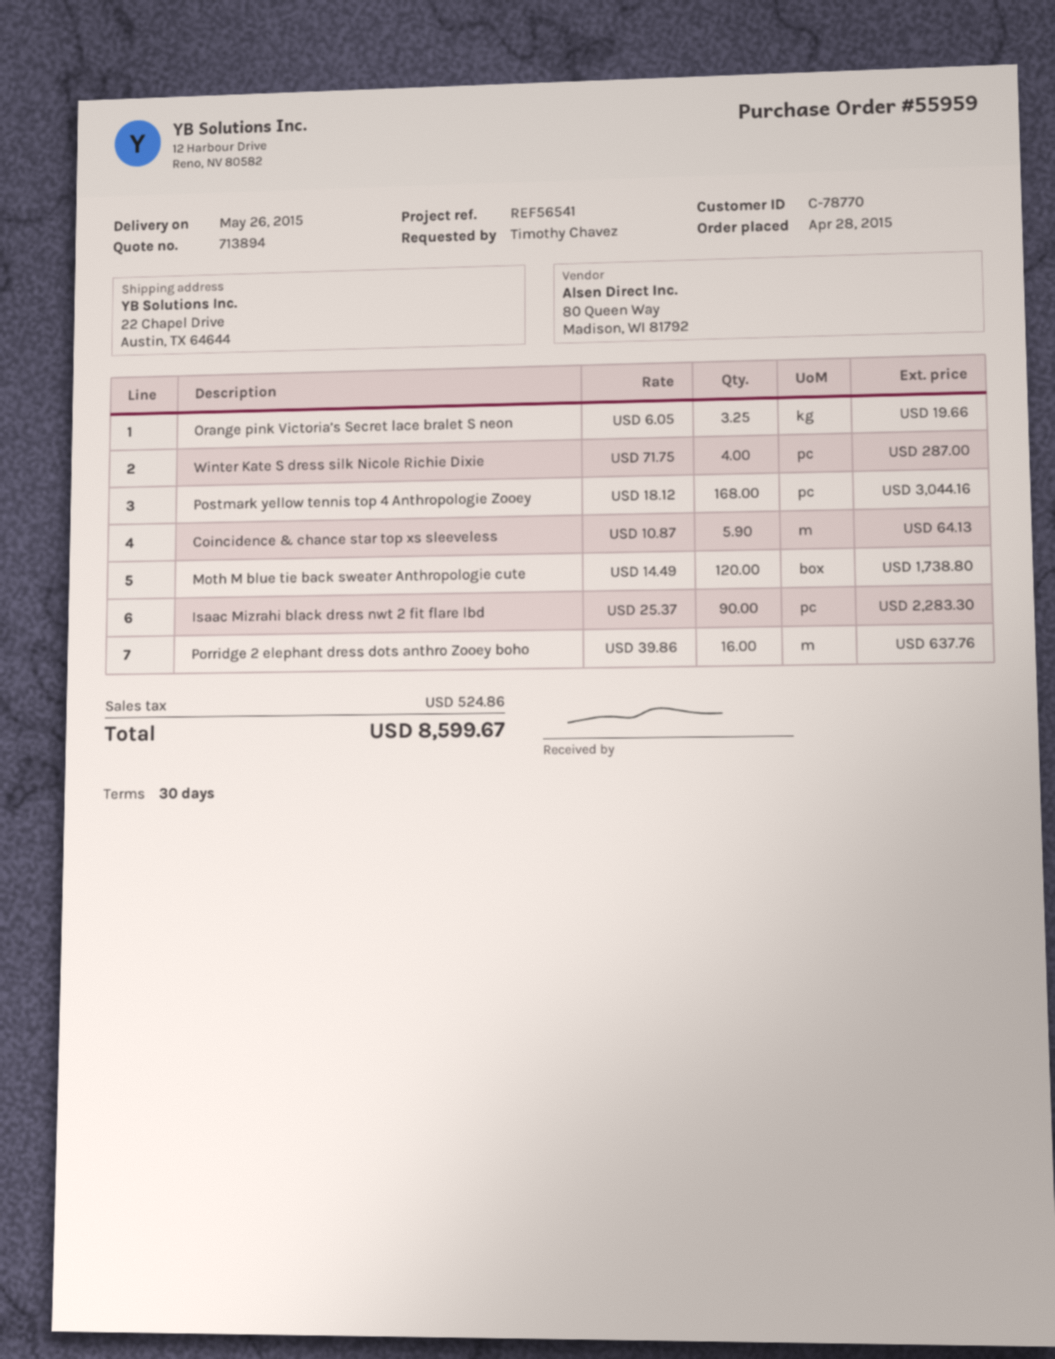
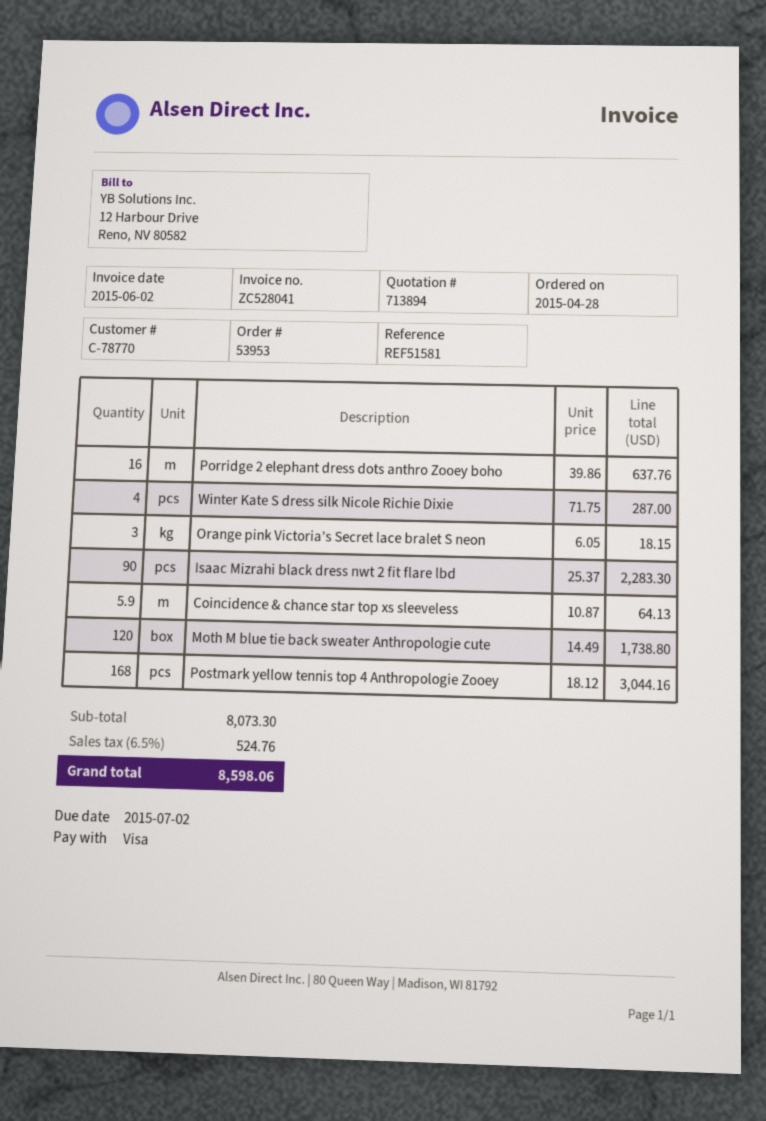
order number: 55959 -> 53953
reference: REF56541 -> REF51581
Orange pink Victoria’s Secret lace bralet S neon: 3.25 x 6.05 = 19.66 -> 3 x 6.05 = 18.15
tax: 524.86 -> 524.76
total: 8599.67 -> 8598.06

